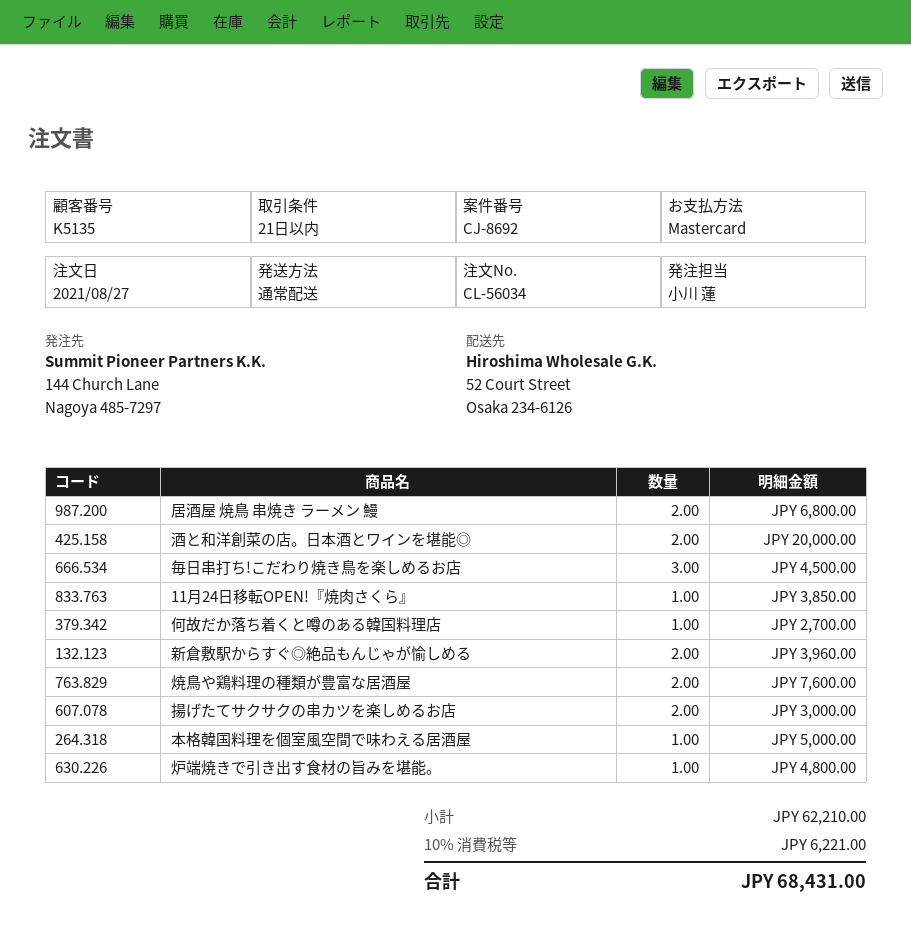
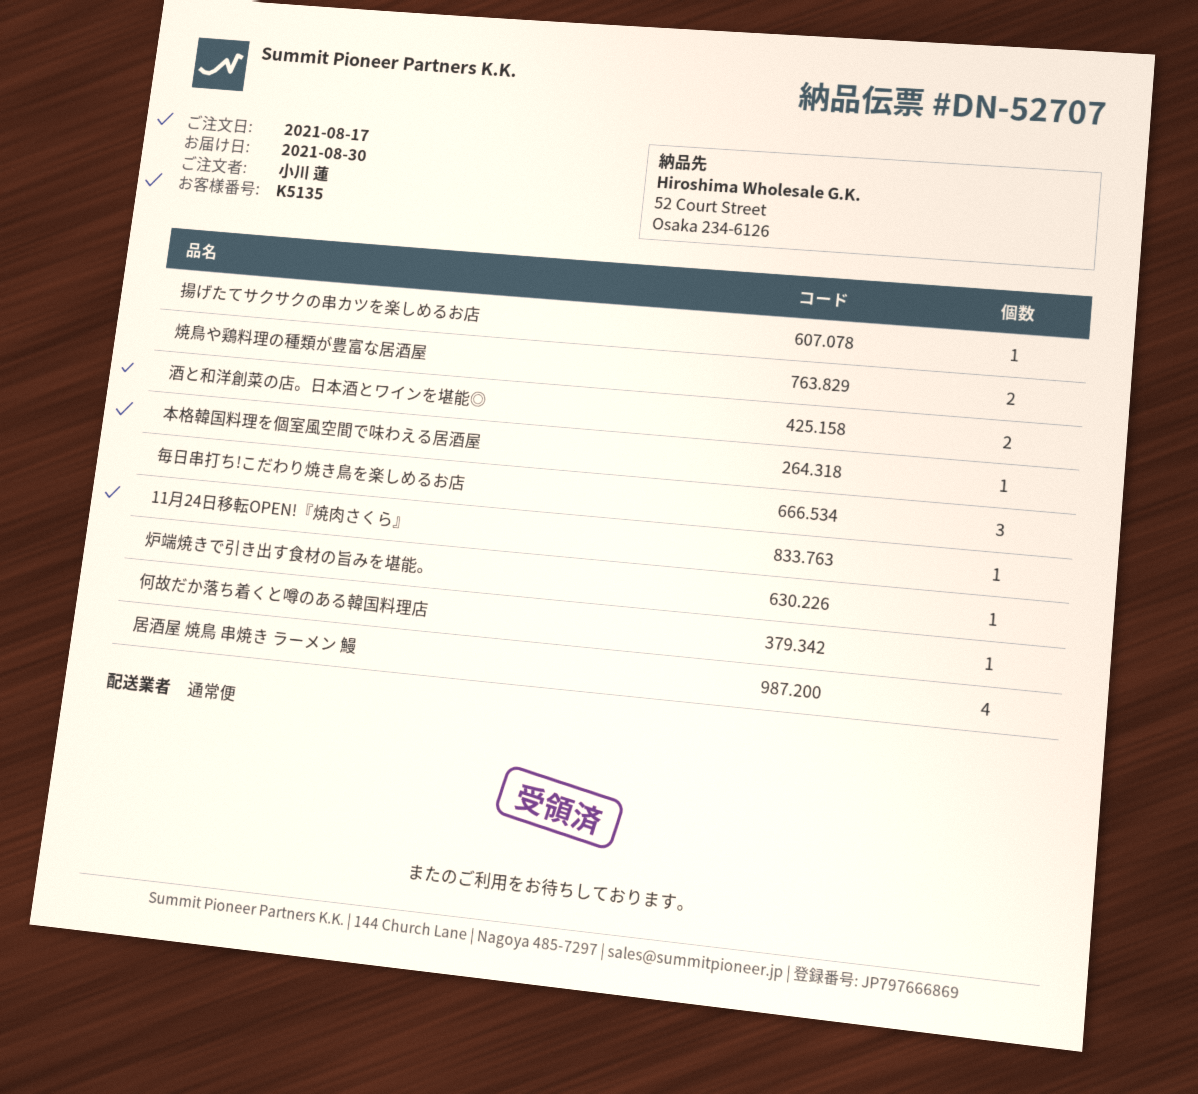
order date: 2021-08-27 -> 2021-08-17
居酒屋 焼鳥 串焼き ラーメン 鰻: 2 -> 4
新倉敷駅からすぐ◎絶品もんじゃが愉しめる: 2 -> none
揚げたてサクサクの串カツを楽しめるお店: 2 -> 1

